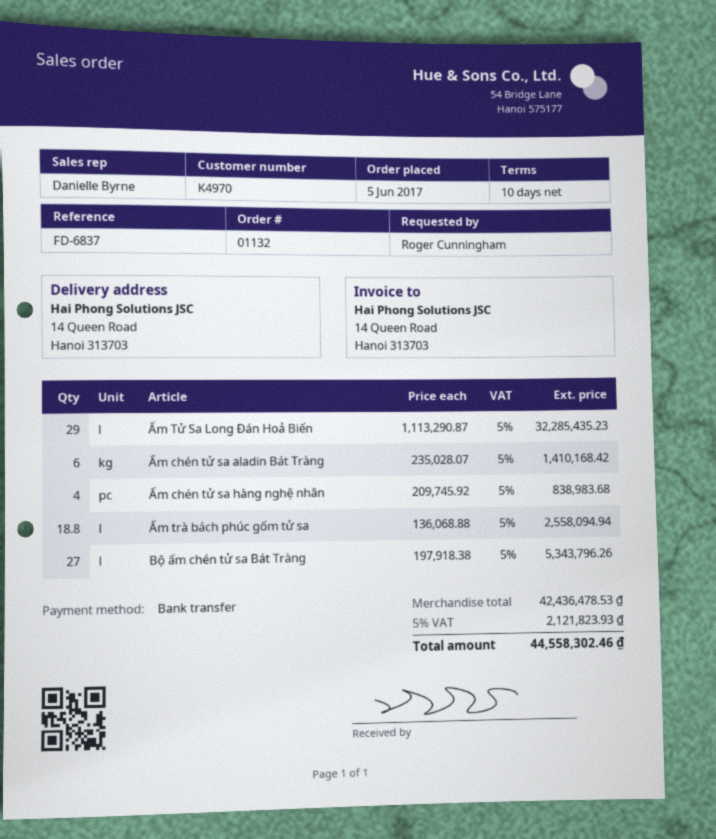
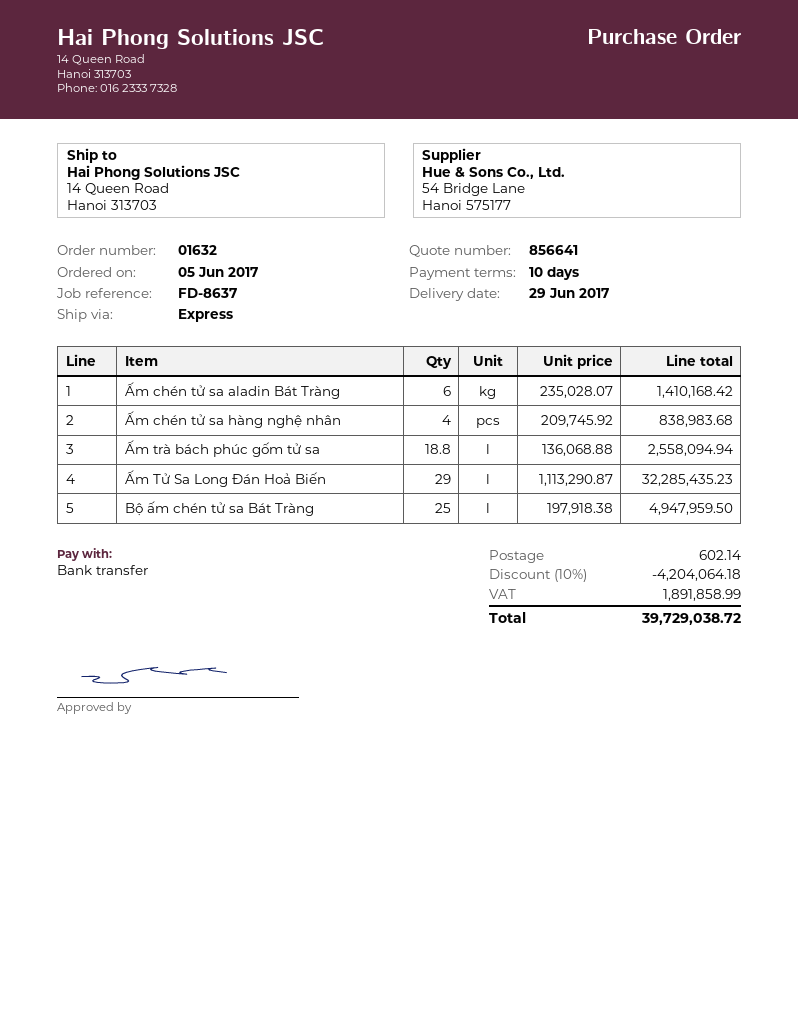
order number: 01132 -> 01632
reference: FD-6837 -> FD-8637
Bộ ấm chén tử sa Bát Tràng: 27 x 197918.38 = 5343796.26 -> 25 x 197918.38 = 4947959.50
discount: none -> 10% = 4204064.18
shipping: none -> 602.14
tax: 2121823.93 -> 1891858.99
total: 44558302.46 -> 39729038.72

